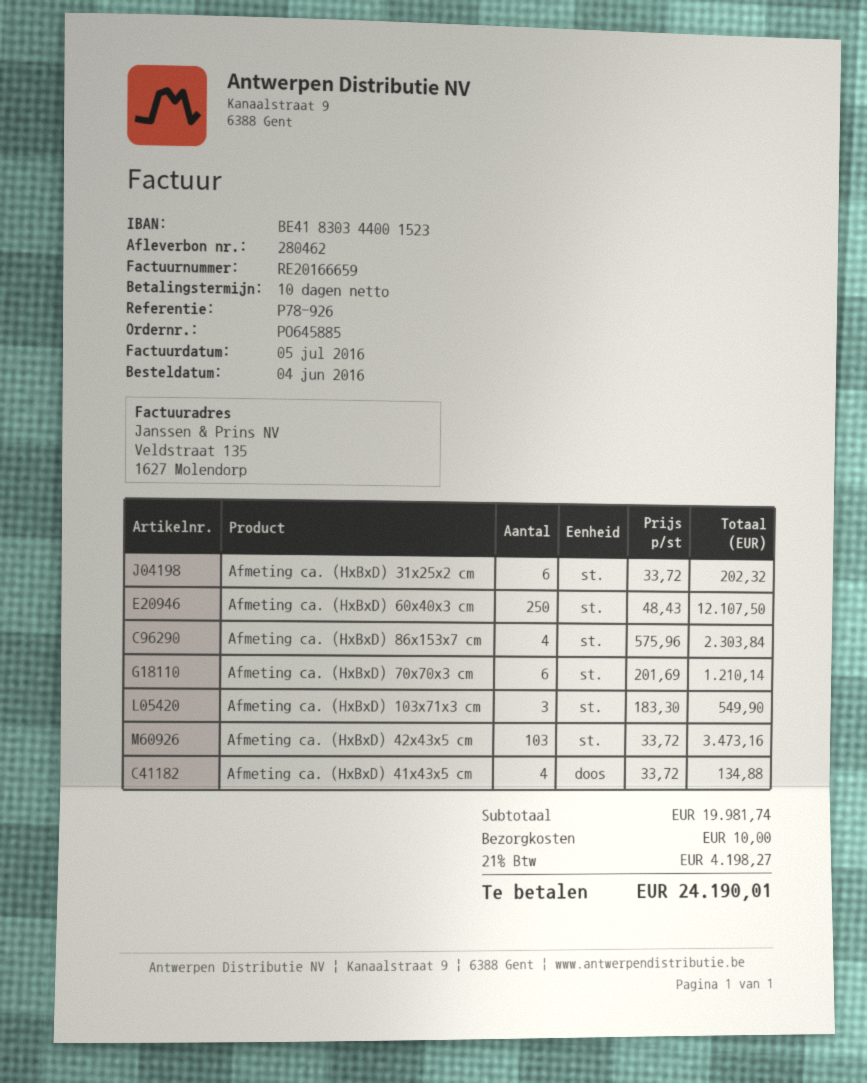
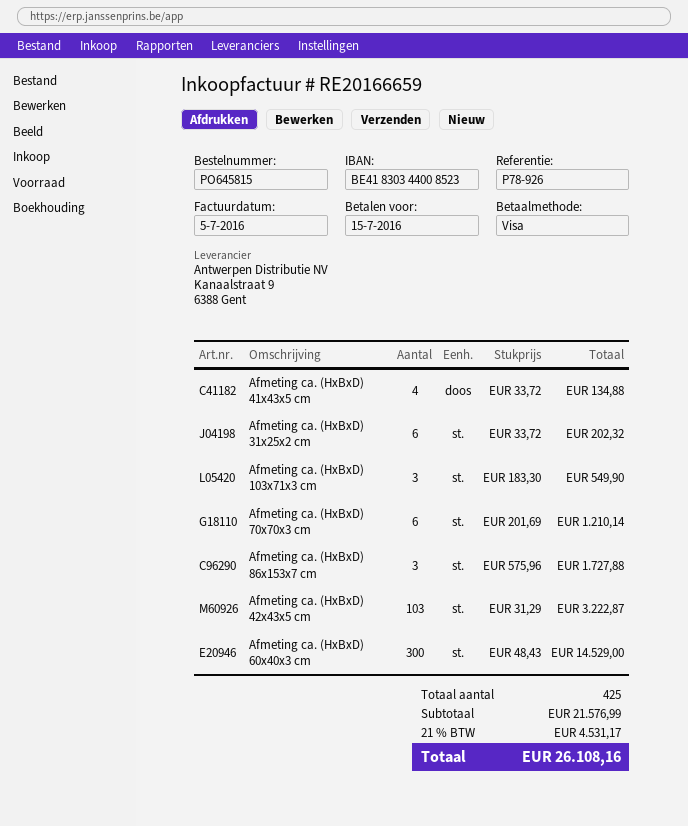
order number: PO645885 -> PO645815
bank account: BE41830344001523 -> BE41830344008523
Afmeting ca. (HxBxD) 60x40x3 cm: 250 x 48.43 = 12107.50 -> 300 x 48.43 = 14529.00
Afmeting ca. (HxBxD) 86x153x7 cm: 4 x 575.96 = 2303.84 -> 3 x 575.96 = 1727.88
Afmeting ca. (HxBxD) 42x43x5 cm: 103 x 33.72 = 3473.16 -> 103 x 31.29 = 3222.87
subtotal: 19981.74 -> 21576.99
shipping: 10.00 -> none
tax: 21% = 4198.27 -> 21% = 4531.17
total: 24190.01 -> 26108.16

